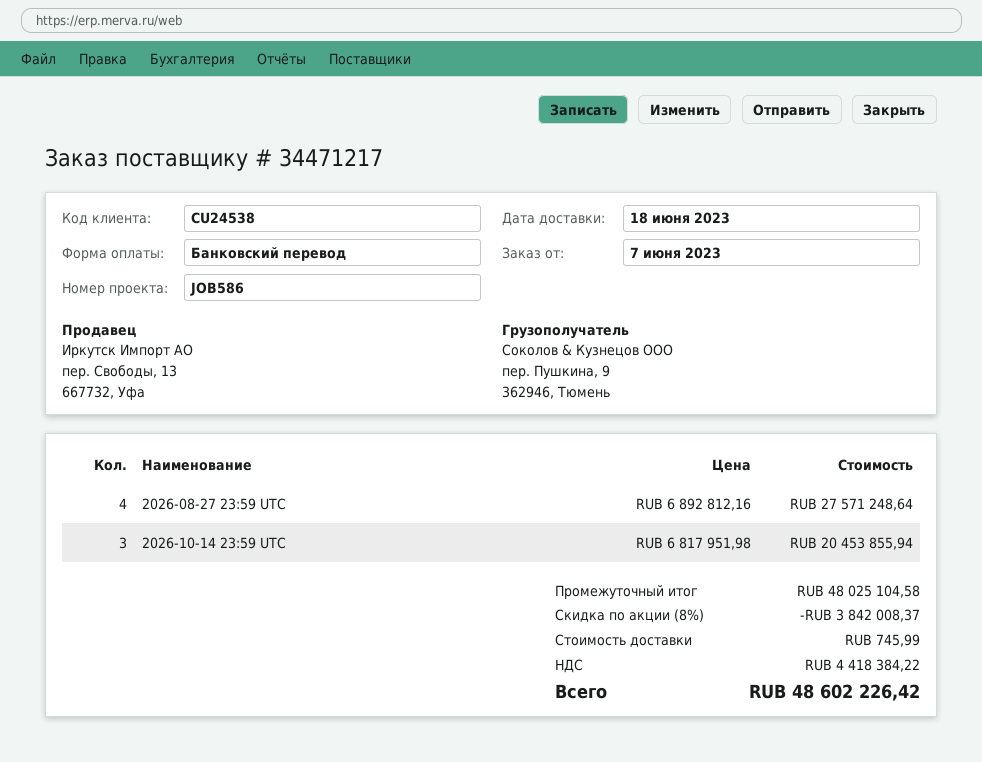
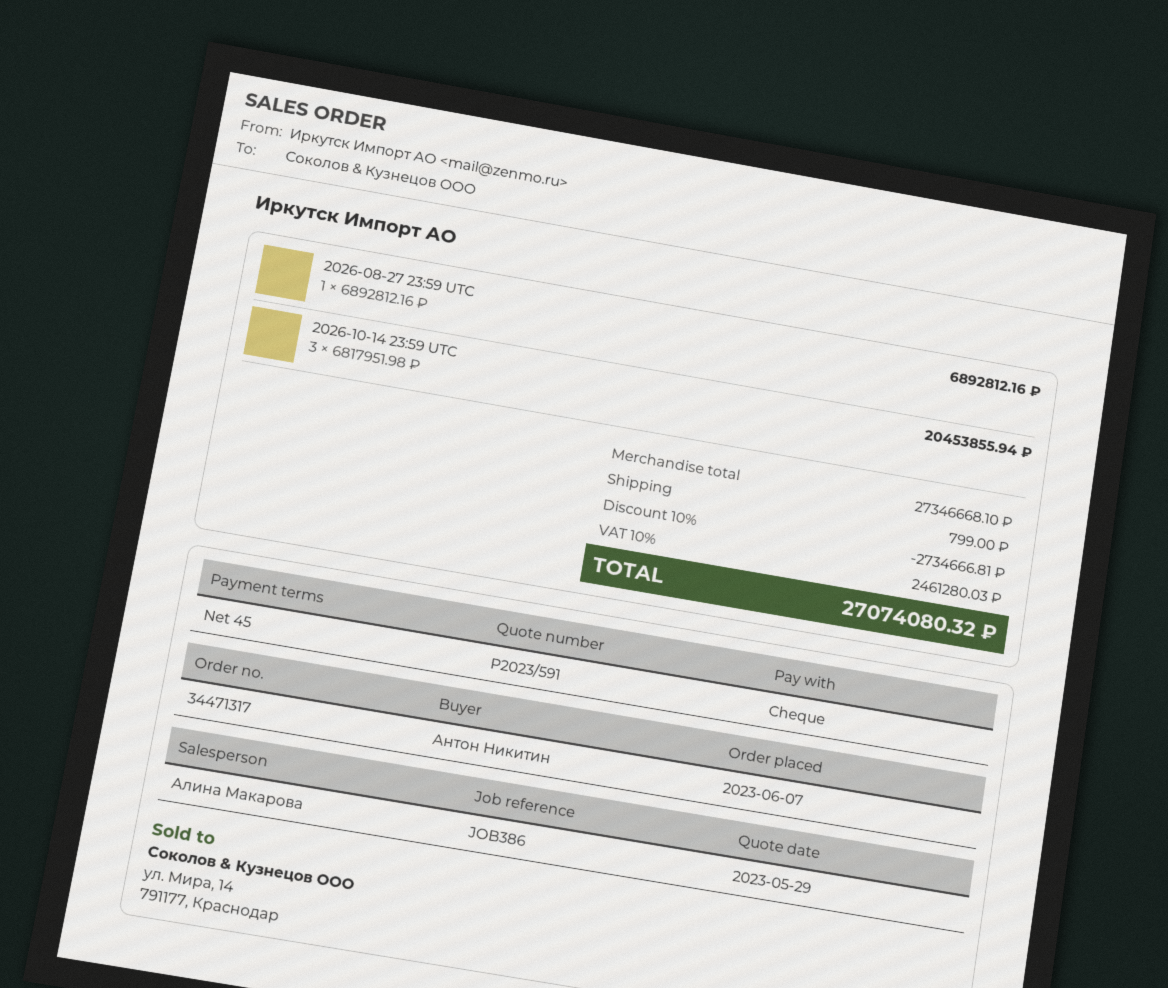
order number: 34471217 -> 34471317
reference: JOB586 -> JOB386
payment method: bank transfer -> cheque
2026-08-27 23:59 UTC: 4 x 6892812.16 = 27571248.64 -> 1 x 6892812.16 = 6892812.16
subtotal: 48025104.58 -> 27346668.10
discount: 8% = 3842008.37 -> 10% = 2734666.81
shipping: 745.99 -> 799.00
tax: 4418384.22 -> 2461280.03
total: 48602226.42 -> 27074080.32

